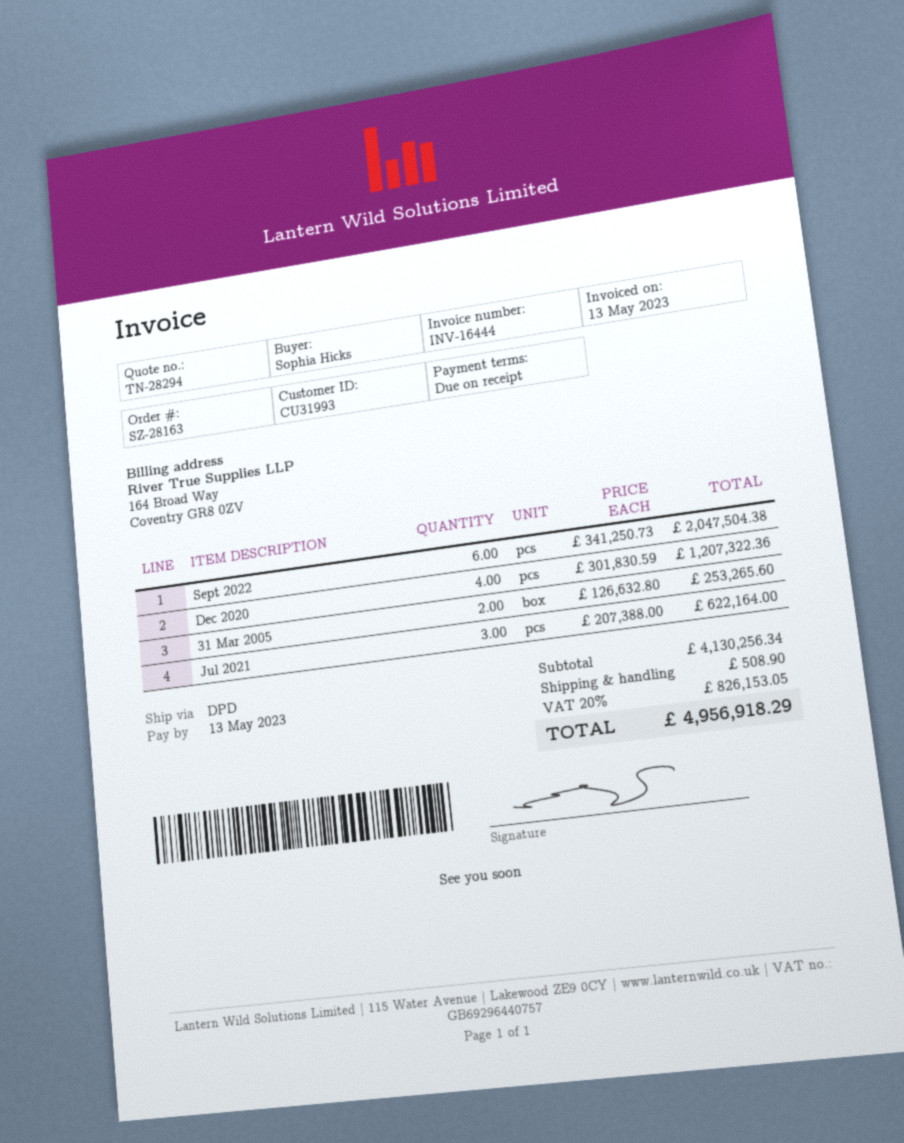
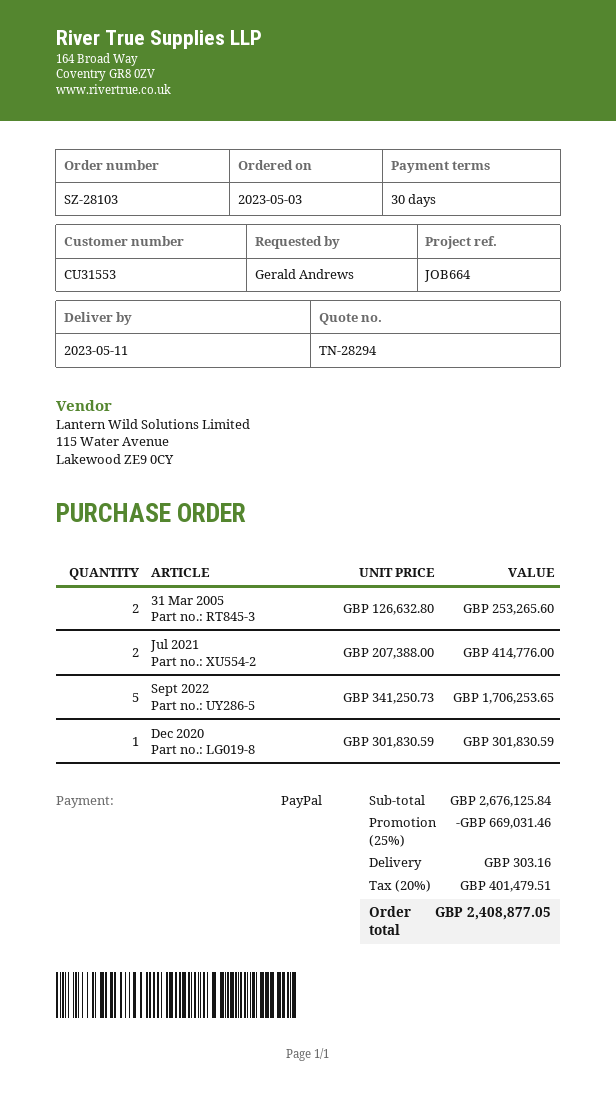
order number: SZ-28163 -> SZ-28103
payment terms: on receipt -> 30 days
customer number: CU31993 -> CU31553
ordered by: Sophia Hicks -> Gerald Andrews
Sept 2022: 6 x 341250.73 = 2047504.38 -> 5 x 341250.73 = 1706253.65
Dec 2020: 4 x 301830.59 = 1207322.36 -> 1 x 301830.59 = 301830.59
Jul 2021: 3 x 207388.00 = 622164.00 -> 2 x 207388.00 = 414776.00
subtotal: 4130256.34 -> 2676125.84
discount: none -> 25% = 669031.46
shipping: 508.90 -> 303.16
tax: 20% = 826153.05 -> 20% = 401479.51
total: 4956918.29 -> 2408877.05

